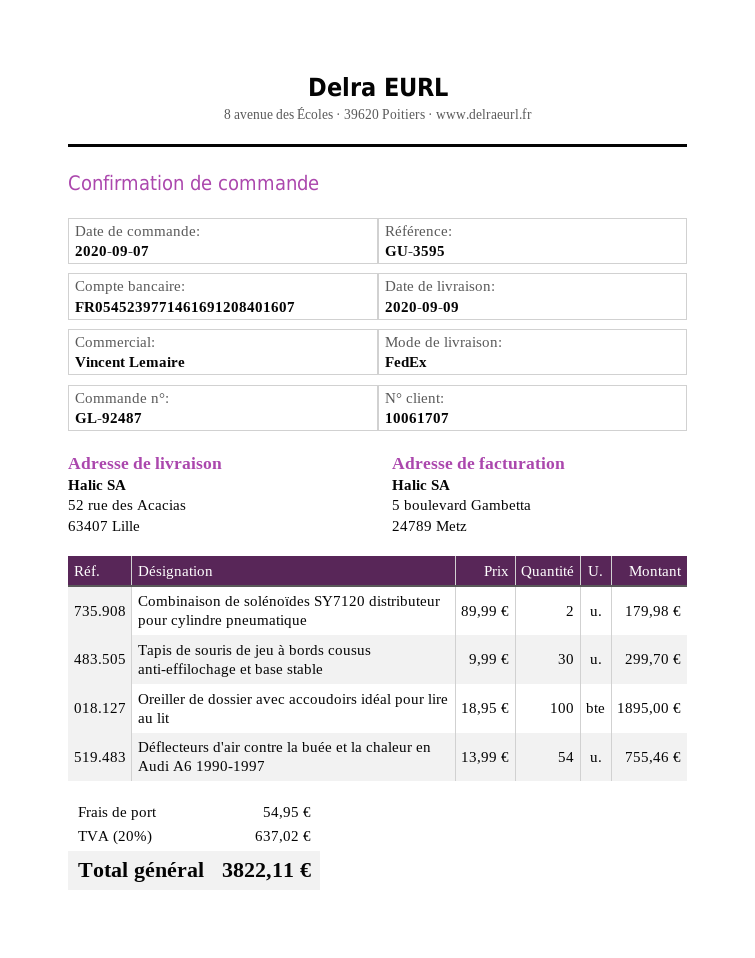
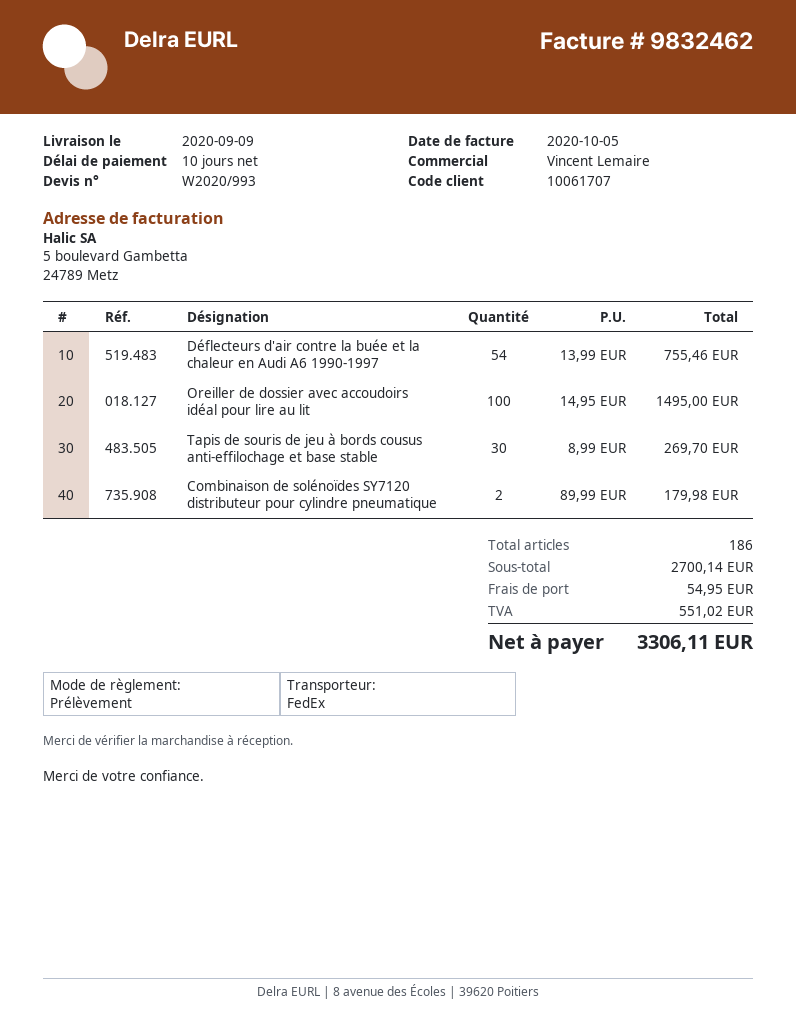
Tapis de souris de jeu à bords cousus anti-effilochage et base stable: 30 x 9.99 = 299.70 -> 30 x 8.99 = 269.70
Oreiller de dossier avec accoudoirs idéal pour lire au lit: 100 x 18.95 = 1895.00 -> 100 x 14.95 = 1495.00
tax: 637.02 -> 551.02
total: 3822.11 -> 3306.11

